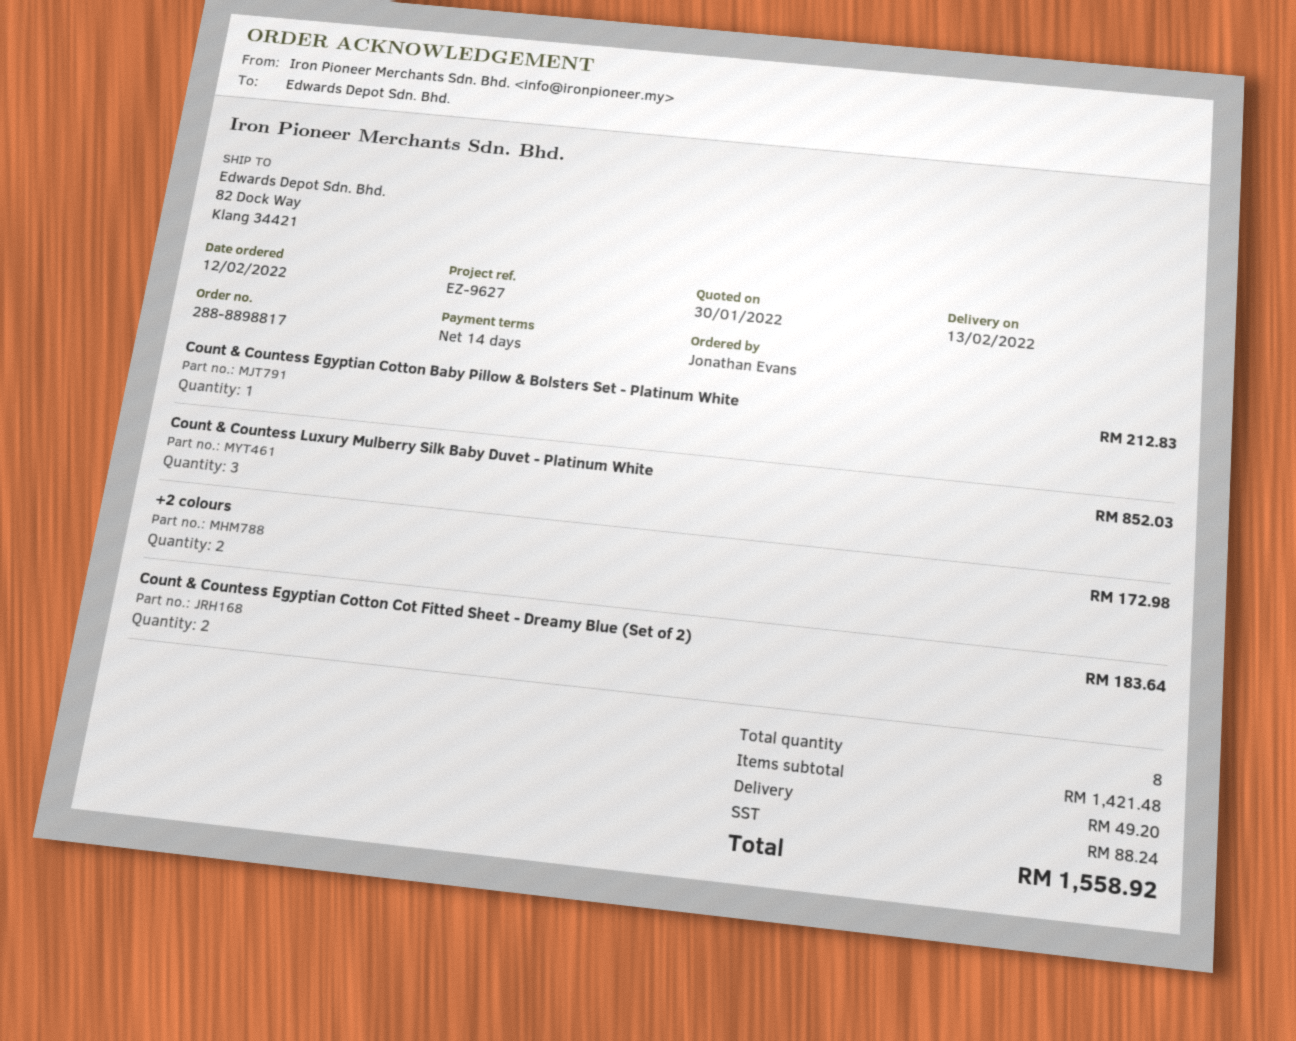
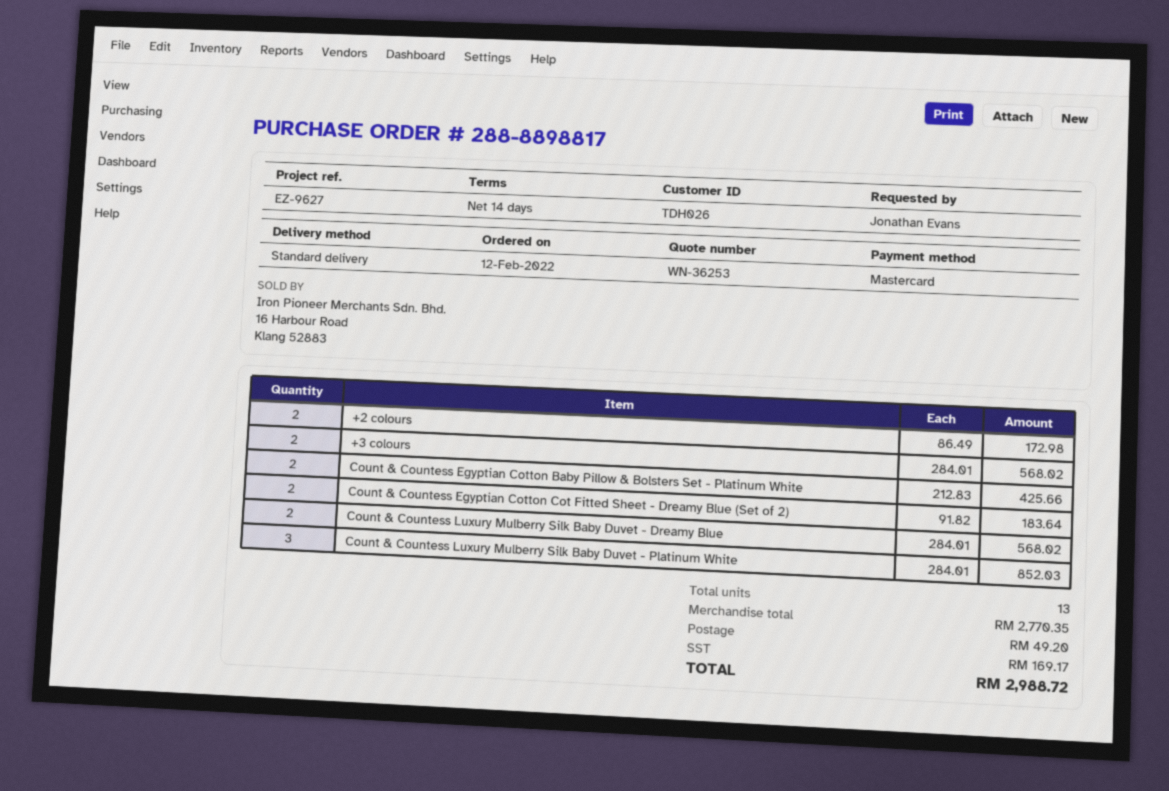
Count & Countess Egyptian Cotton Baby Pillow & Bolsters Set - Platinum White: 1 for 212.83 -> 2 for 425.66
+3 colours: none -> 2 for 568.02
Count & Countess Luxury Mulberry Silk Baby Duvet - Dreamy Blue: none -> 2 for 568.02
total quantity: 8 -> 13
subtotal: 1421.48 -> 2770.35
tax: 88.24 -> 169.17
total: 1558.92 -> 2988.72

